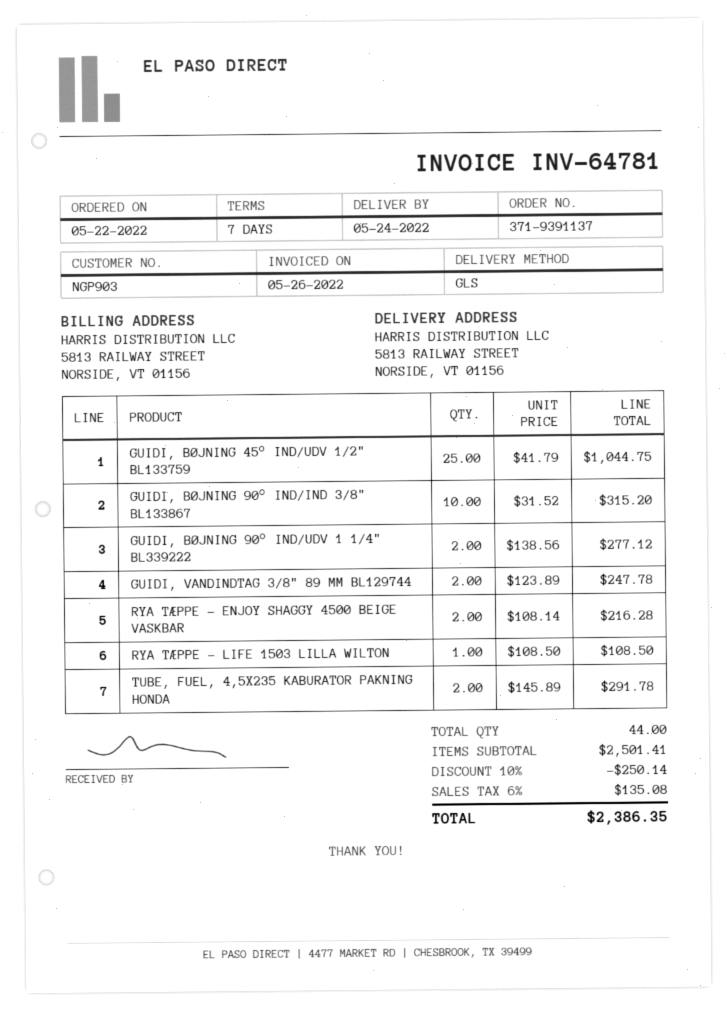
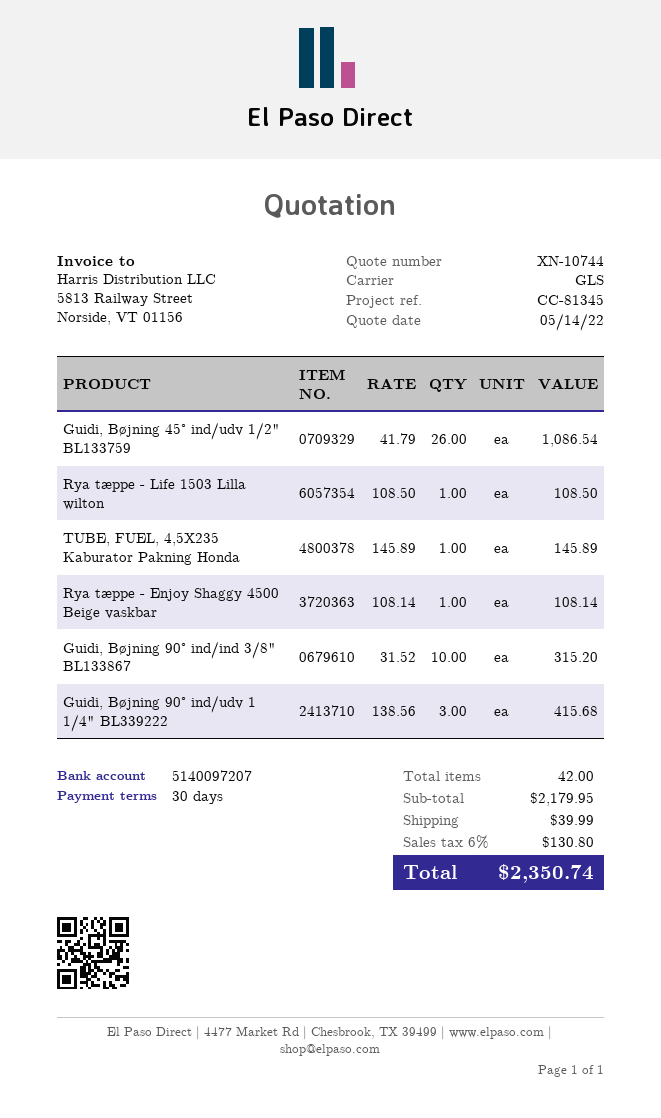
payment terms: 7 days -> 30 days
GUIDI, BØJNING 45° IND/UDV 1/2" BL133759: 25 x 41.79 = 1044.75 -> 26 x 41.79 = 1086.54
GUIDI, BØJNING 90° IND/UDV 1 1/4" BL339222: 2 x 138.56 = 277.12 -> 3 x 138.56 = 415.68
GUIDI, VANDINDTAG 3/8" 89 MM BL129744: 2 x 123.89 = 247.78 -> none
RYA TÆPPE - ENJOY SHAGGY 4500 BEIGE VASKBAR: 2 x 108.14 = 216.28 -> 1 x 108.14 = 108.14
TUBE, FUEL, 4,5X235 KABURATOR PAKNING HONDA: 2 x 145.89 = 291.78 -> 1 x 145.89 = 145.89
total quantity: 44 -> 42
subtotal: 2501.41 -> 2179.95
discount: 10% = 250.14 -> none
shipping: none -> 39.99
tax: 6% = 135.08 -> 6% = 130.80
total: 2386.35 -> 2350.74

